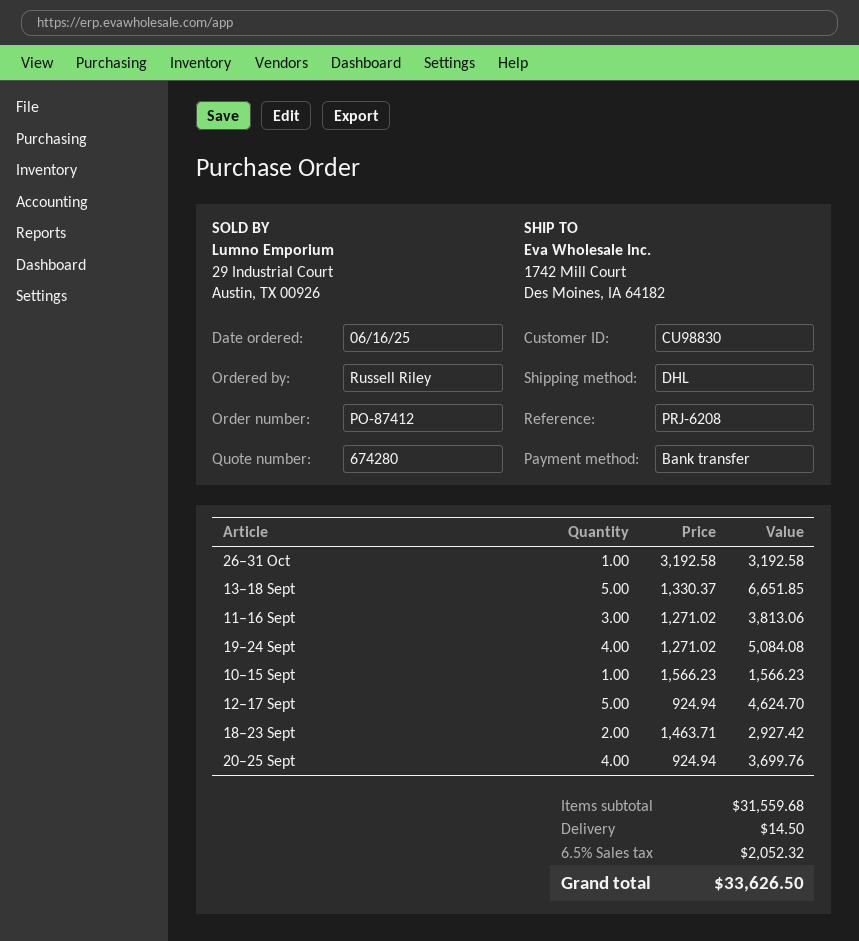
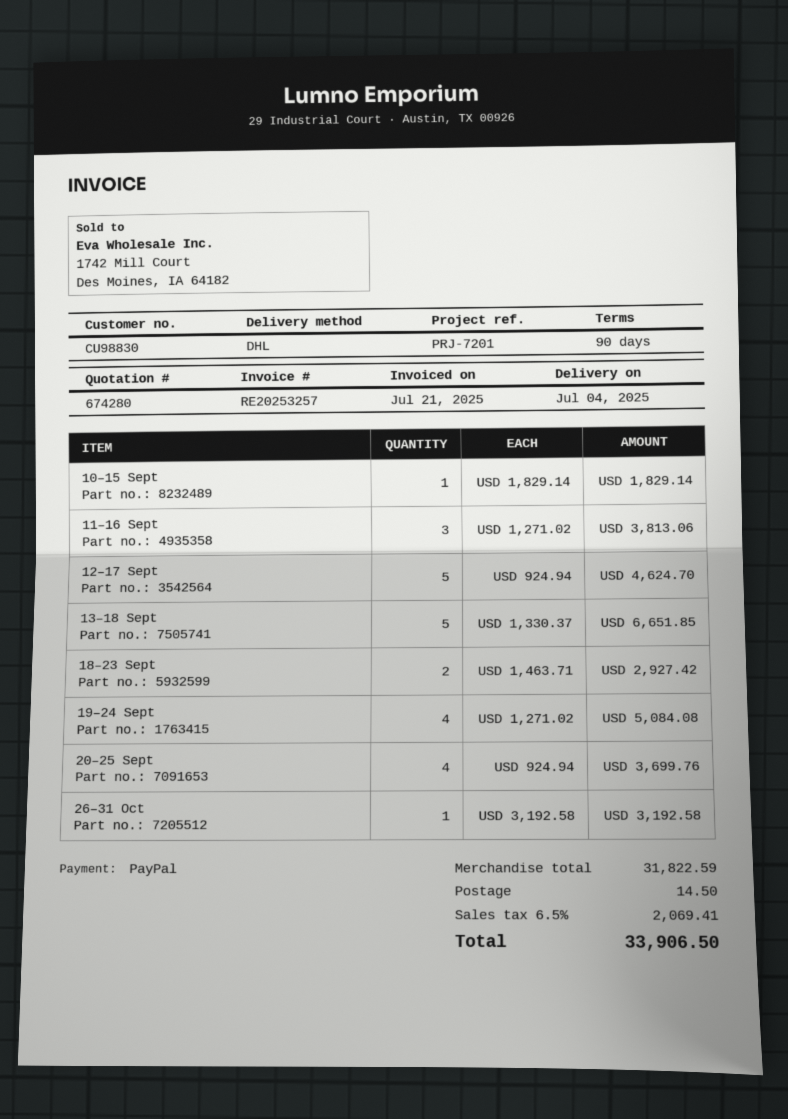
reference: PRJ-6208 -> PRJ-7201
payment method: bank transfer -> PayPal
10–15 Sept: 1 x 1566.23 = 1566.23 -> 1 x 1829.14 = 1829.14
subtotal: 31559.68 -> 31822.59
tax: 6.5% = 2052.32 -> 6.5% = 2069.41
total: 33626.50 -> 33906.50

